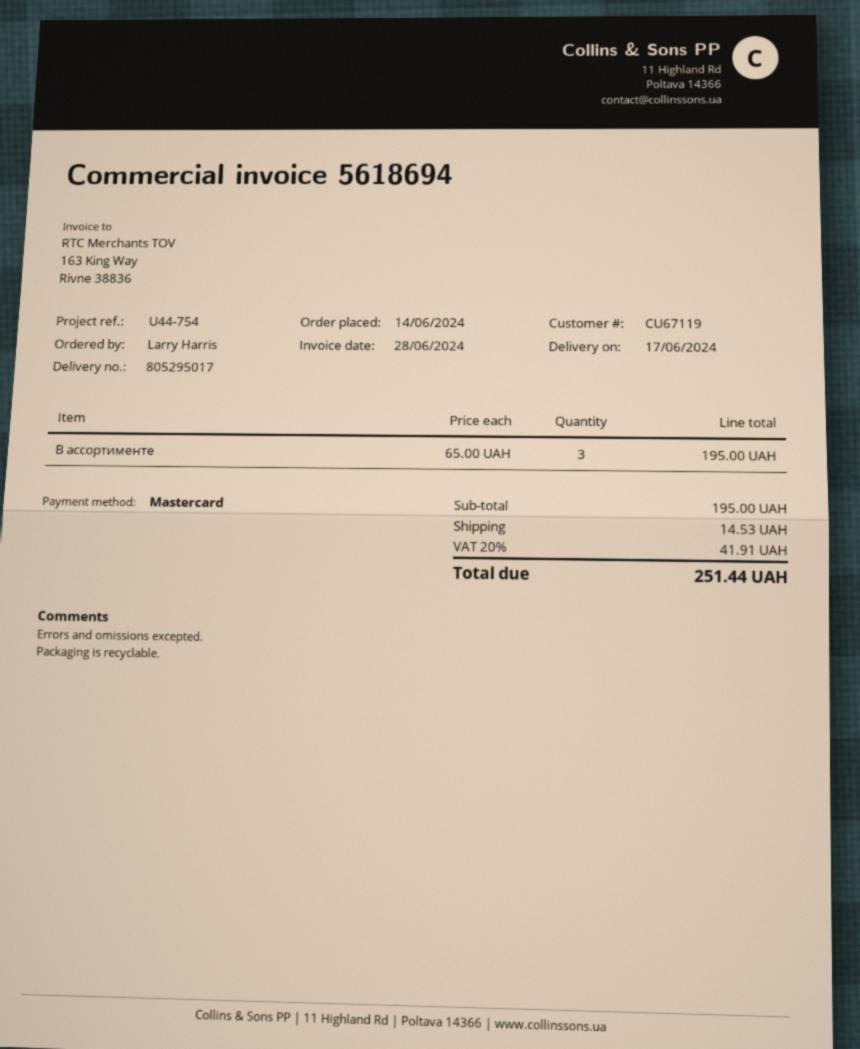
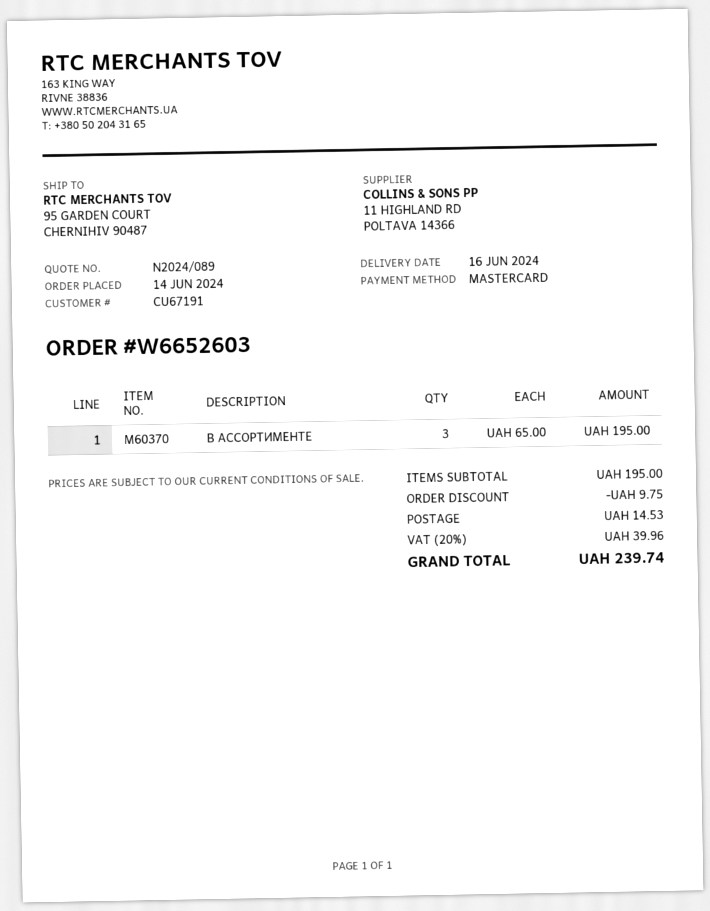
delivery date: 2024-06-17 -> 2024-06-16
customer number: CU67119 -> CU67191
discount: none -> 9.75
tax: 20% = 41.91 -> 20% = 39.96
total: 251.44 -> 239.74

